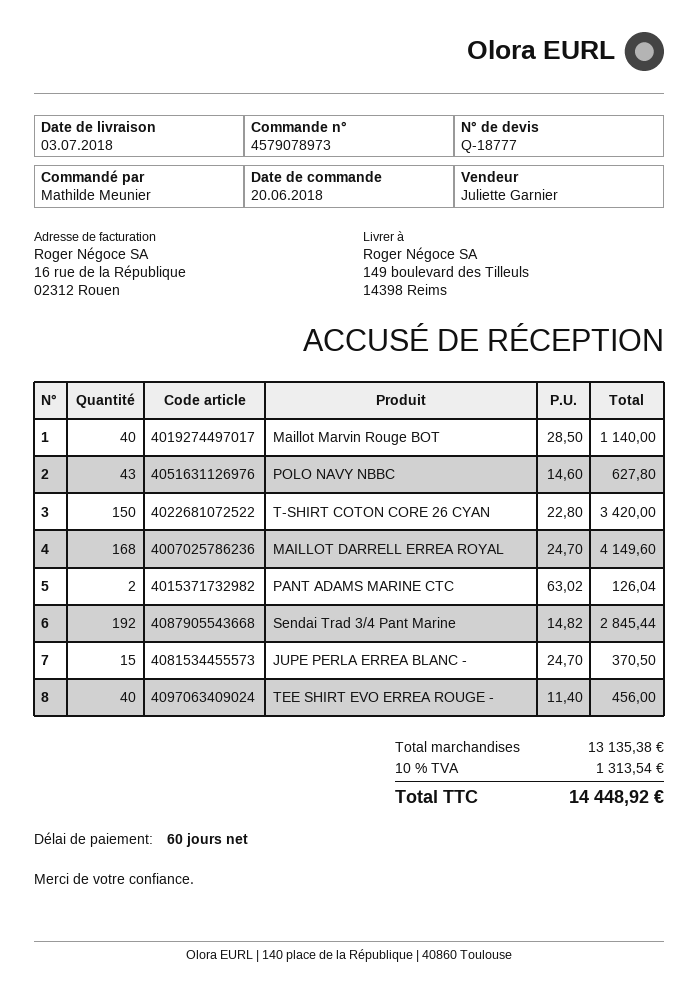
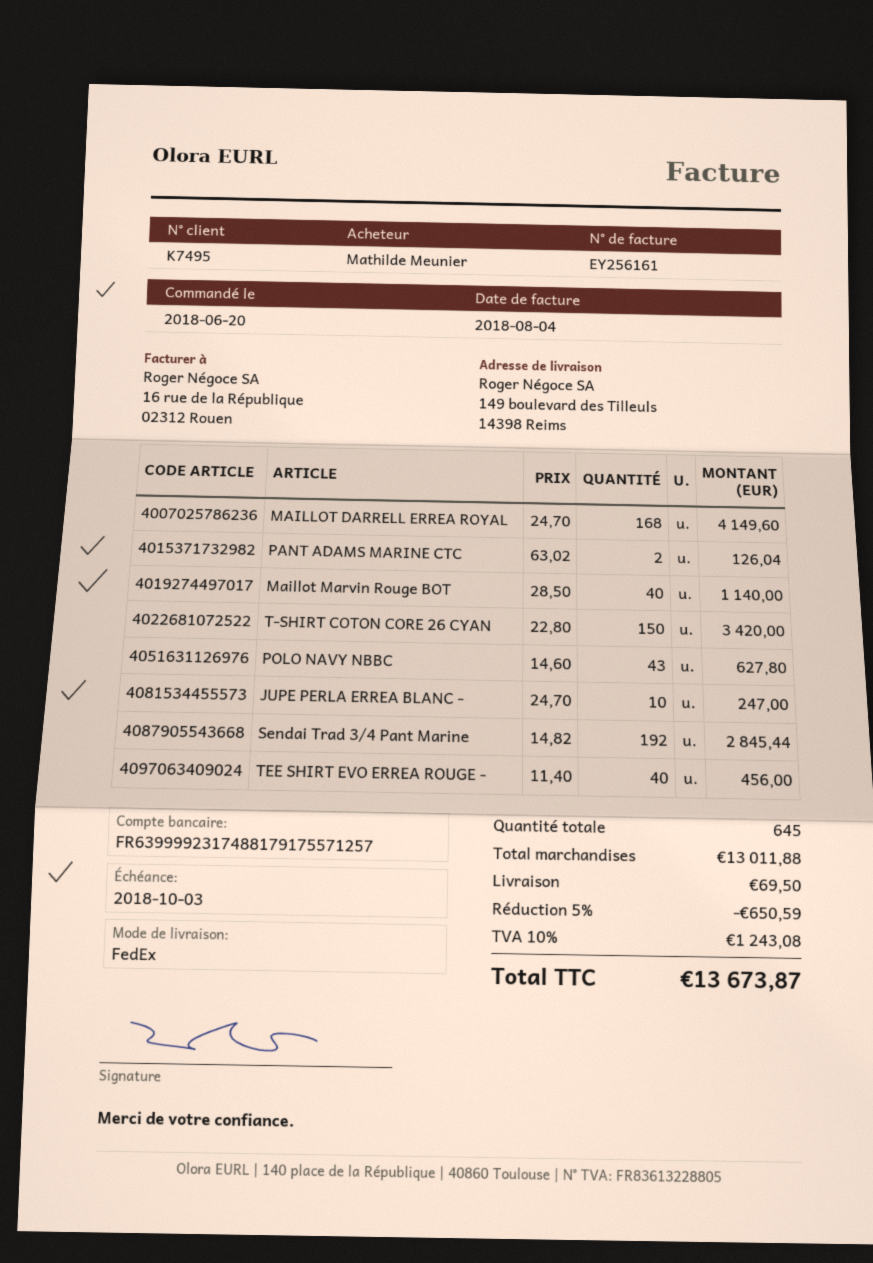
JUPE PERLA ERREA BLANC -: 15 x 24.70 = 370.50 -> 10 x 24.70 = 247.00
subtotal: 13135.38 -> 13011.88
discount: none -> 5% = 650.59
shipping: none -> 69.50
tax: 10% = 1313.54 -> 10% = 1243.08
total: 14448.92 -> 13673.87

